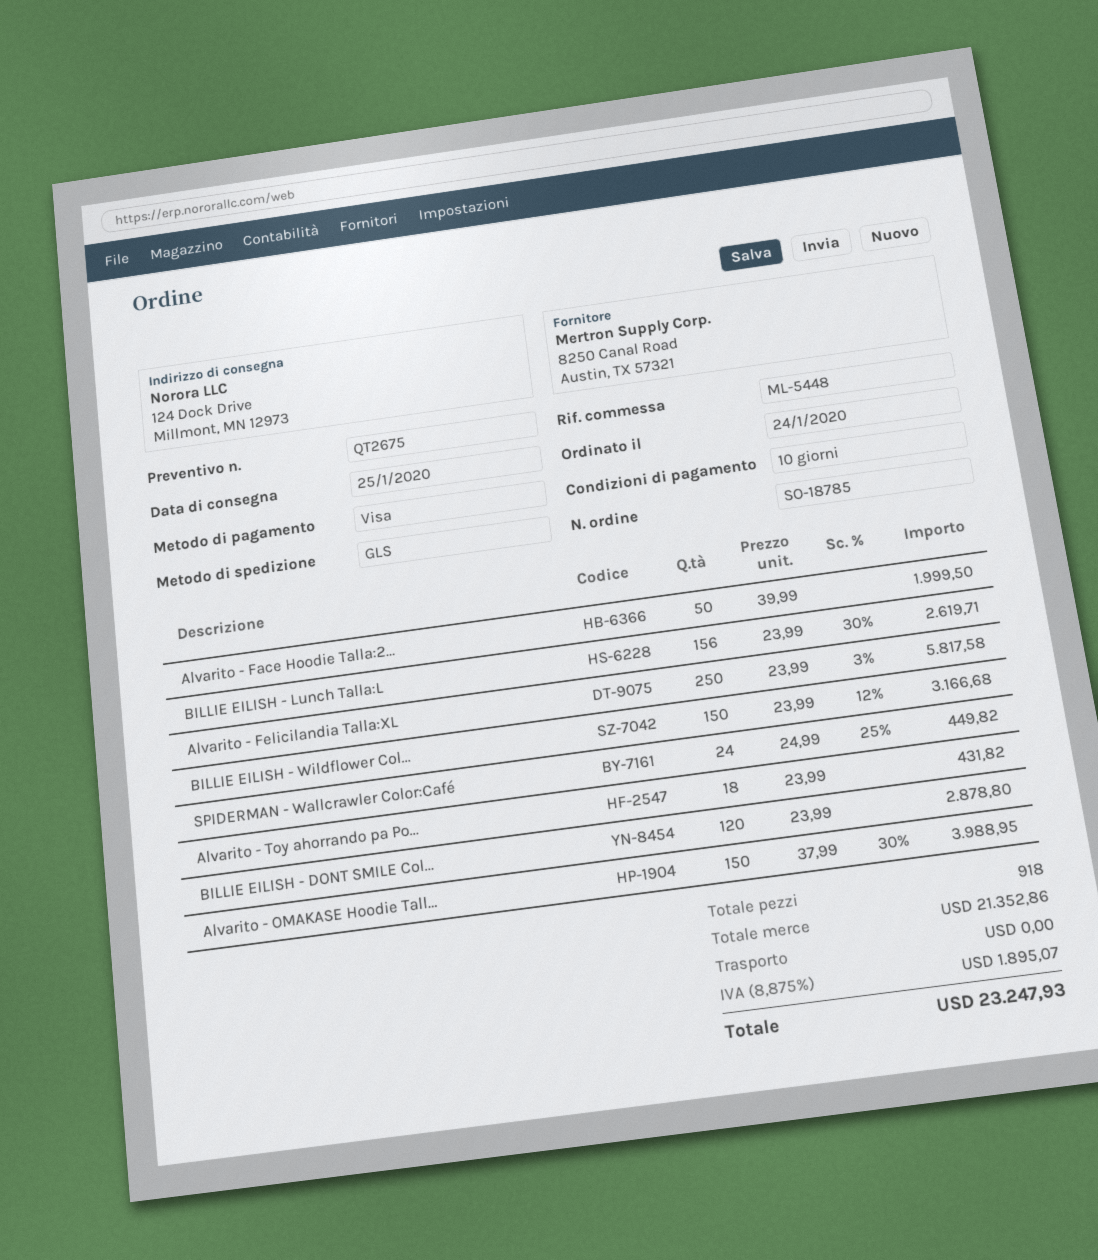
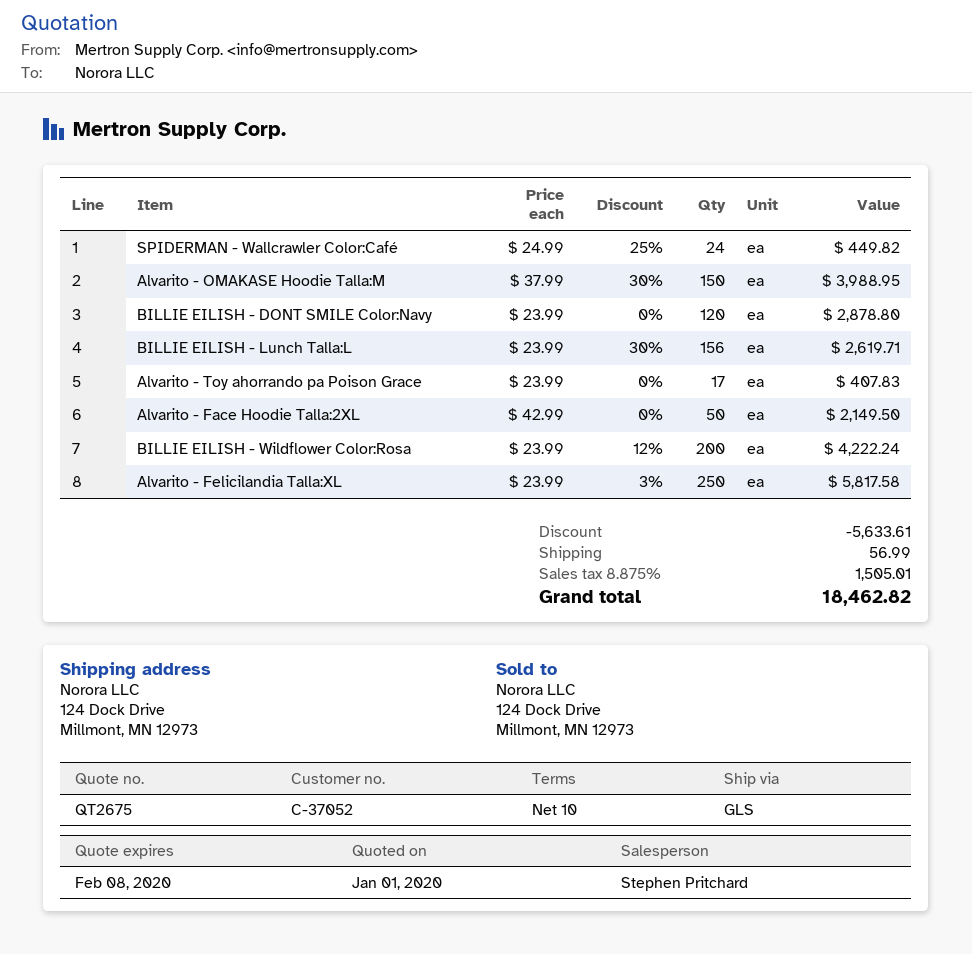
Alvarito - Face Hoodie Talla:2...: 50 x 39.99 = 1999.50 -> 50 x 42.99 = 2149.50
BILLIE EILISH - Wildflower Col...: 150 x 23.99 - 12% = 3166.68 -> 200 x 23.99 - 12% = 4222.24
Alvarito - Toy ahorrando pa Po...: 18 x 23.99 = 431.82 -> 17 x 23.99 = 407.83
discount: none -> 5633.61
shipping: 0.00 -> 56.99
tax: 8.875% = 1895.07 -> 8.875% = 1505.01
total: 23247.93 -> 18462.82

